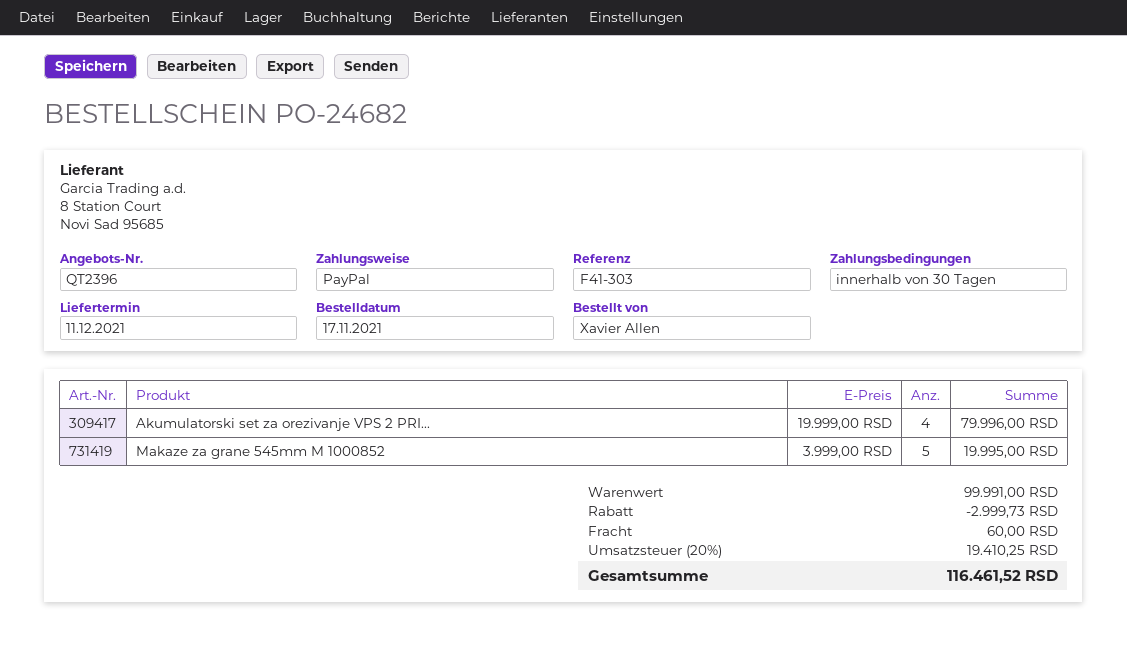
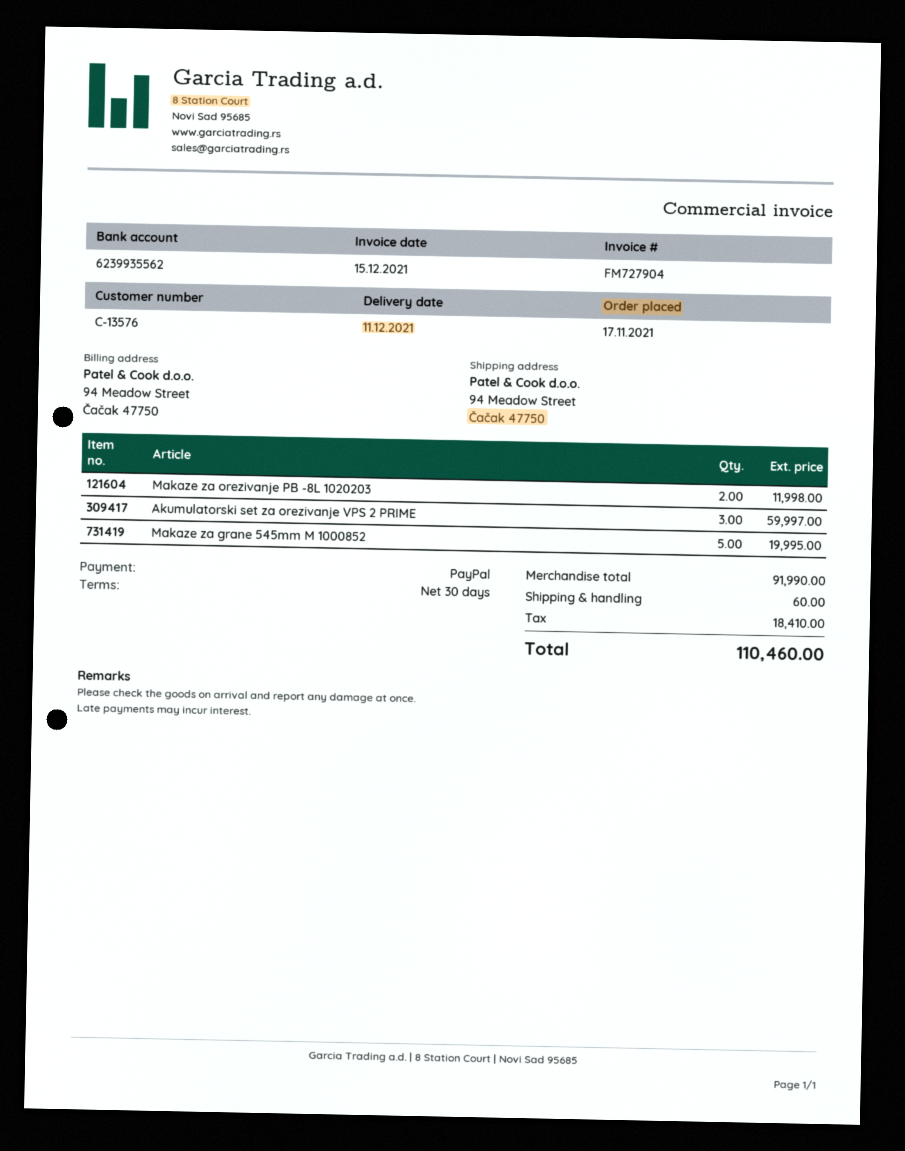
Akumulatorski set za orezivanje VPS 2 PRI...: 4 for 79996.00 -> 3 for 59997.00
Makaze za orezivanje PB -8L 1020203: none -> 2 for 11998.00
subtotal: 99991.00 -> 91990.00
discount: 2999.73 -> none
tax: 19410.25 -> 18410.00
total: 116461.52 -> 110460.00

